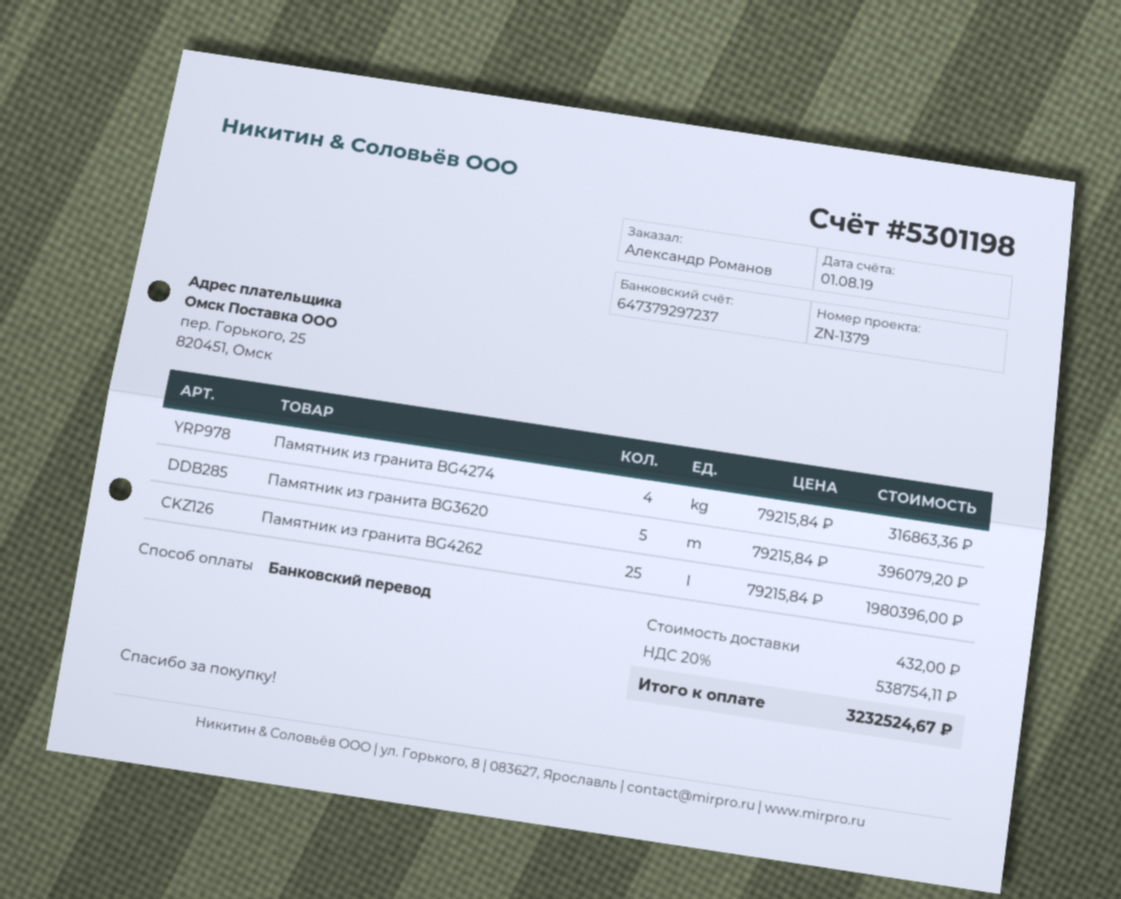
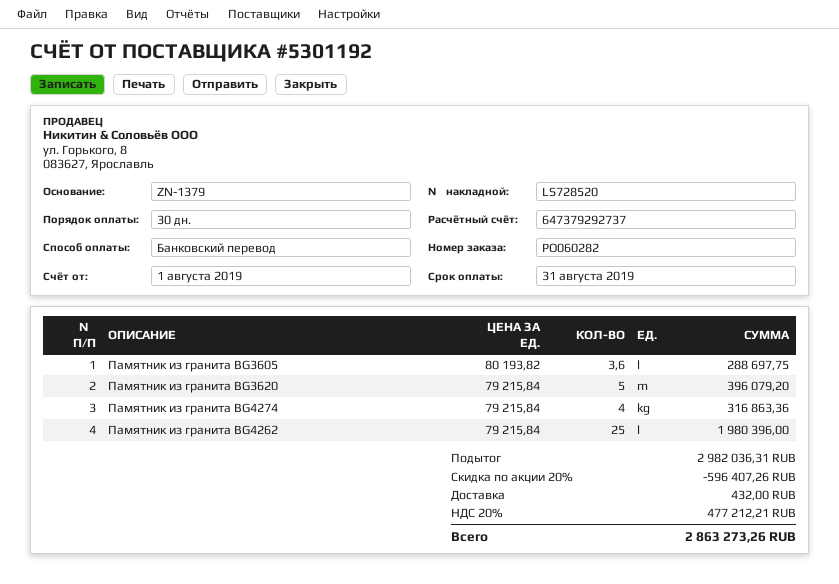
invoice number: 5301198 -> 5301192
bank account: 647379297237 -> 647379292737
Памятник из гранита BG3605: none -> 3.6 x 80193.82 = 288697.75
discount: none -> 20% = 596407.26
tax: 20% = 538754.11 -> 20% = 477212.21
total: 3232524.67 -> 2863273.26

